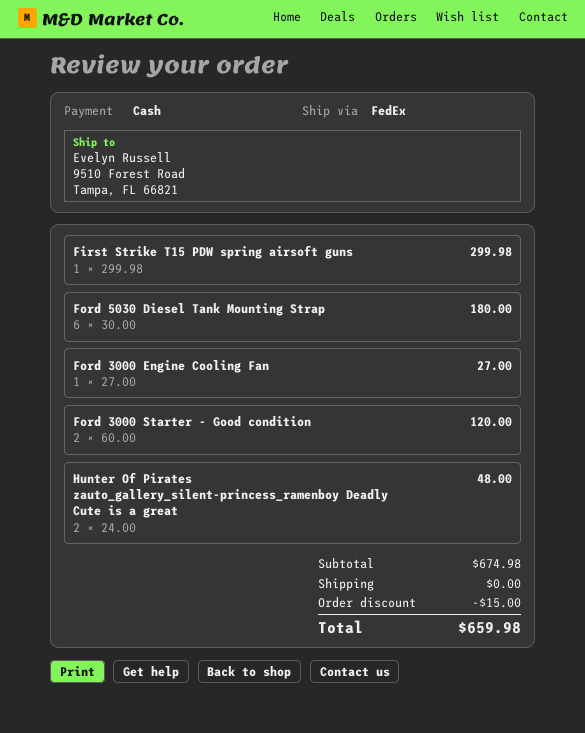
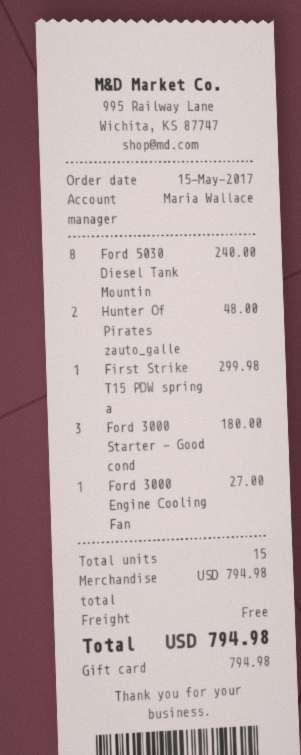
payment method: cash -> gift card
Ford 5030 Diesel Tank Mounting Strap: 6 for 180.00 -> 8 for 240.00
Ford 3000 Starter - Good condition: 2 for 120.00 -> 3 for 180.00
subtotal: 674.98 -> 794.98
discount: 15.00 -> none
total: 659.98 -> 794.98

